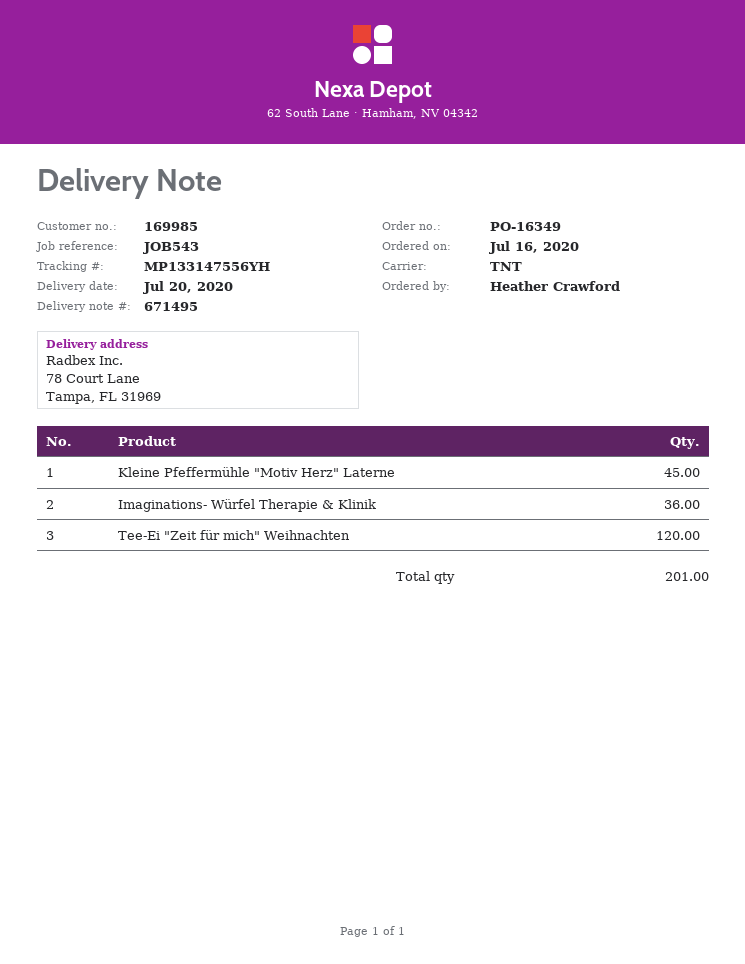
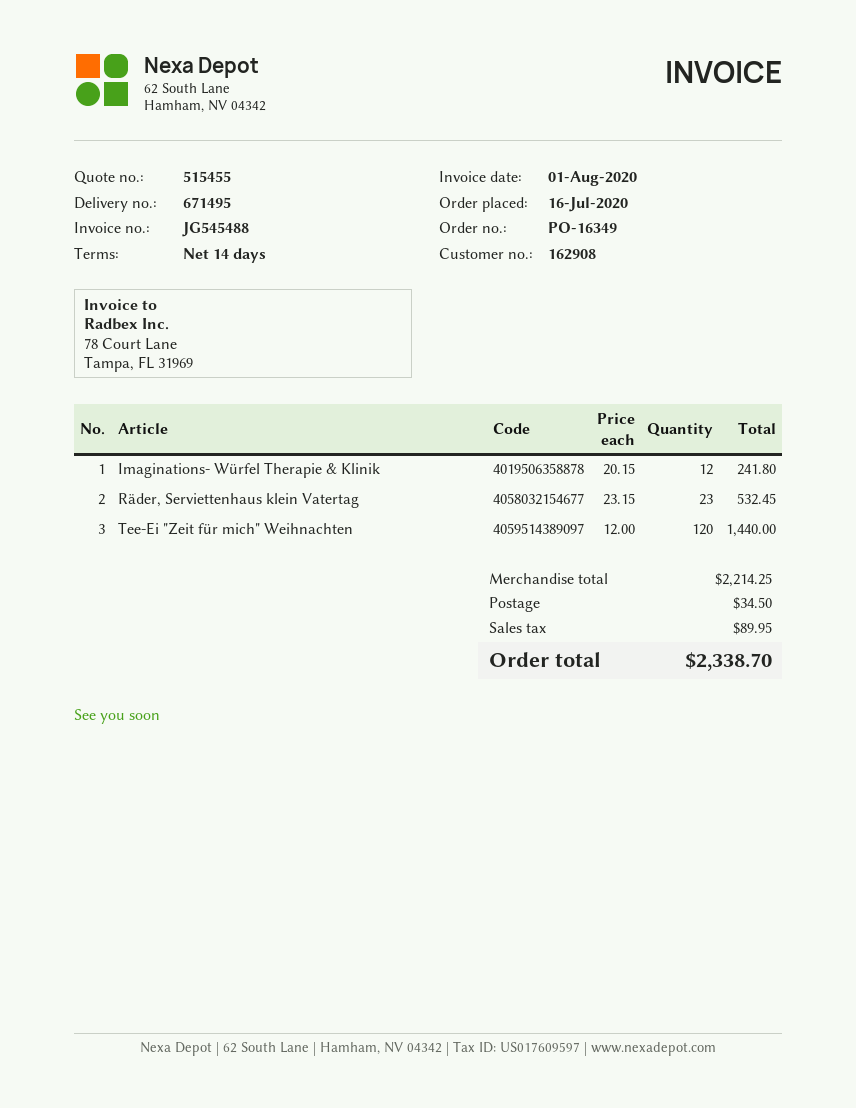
customer number: 169985 -> 162908
Kleine Pfeffermühle "Motiv Herz" Laterne: 45 -> none
Imaginations- Würfel Therapie & Klinik: 36 -> 12
Räder, Serviettenhaus klein Vatertag: none -> 23

